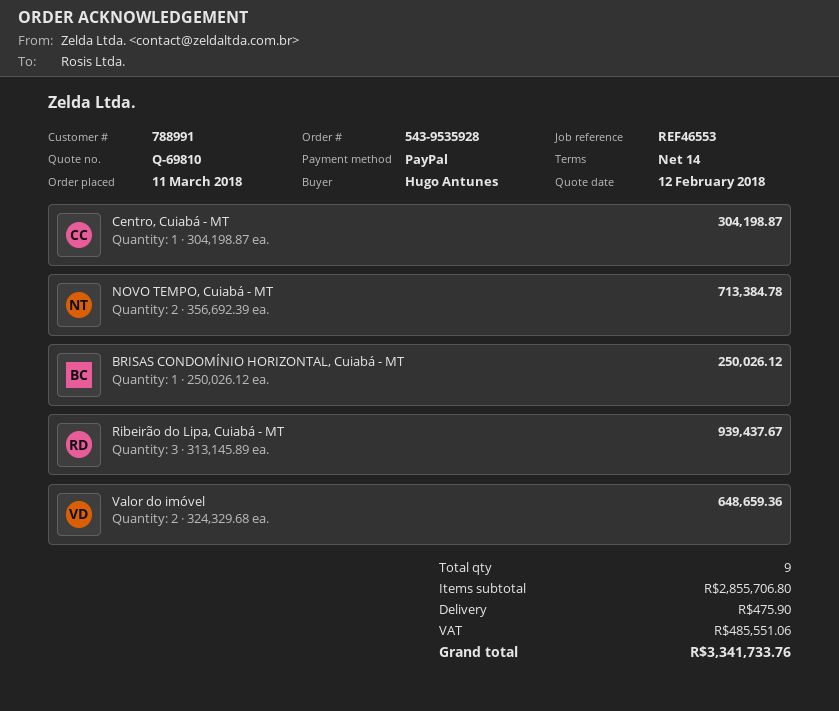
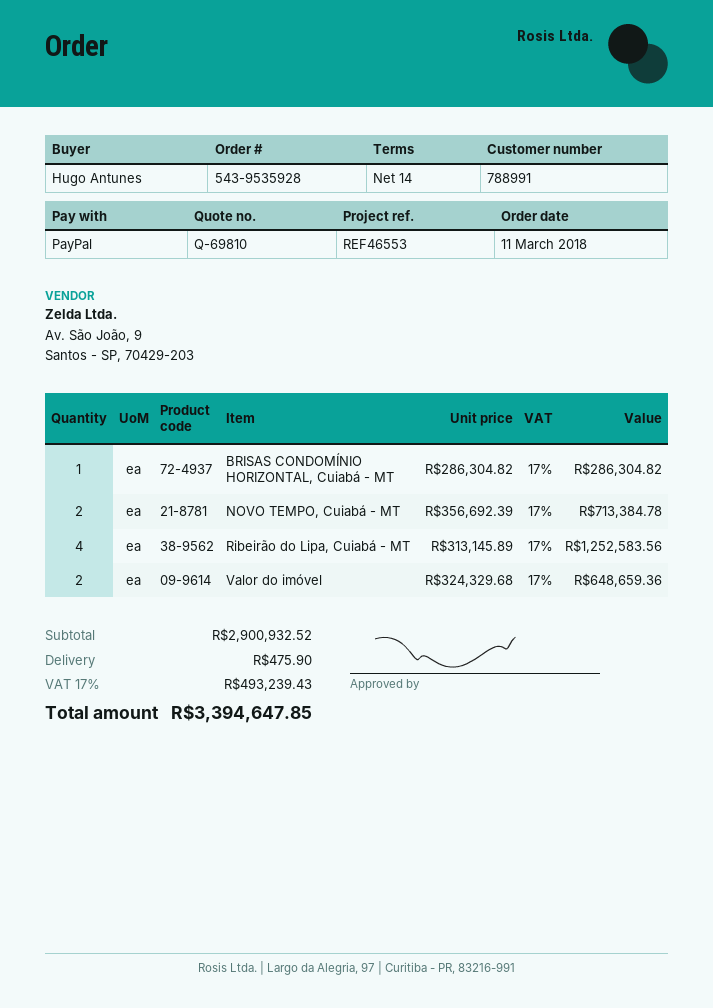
Centro, Cuiabá - MT: 1 x 304198.87 = 304198.87 -> none
BRISAS CONDOMÍNIO HORIZONTAL, Cuiabá - MT: 1 x 250026.12 = 250026.12 -> 1 x 286304.82 = 286304.82
Ribeirão do Lipa, Cuiabá - MT: 3 x 313145.89 = 939437.67 -> 4 x 313145.89 = 1252583.56
subtotal: 2855706.80 -> 2900932.52
tax: 485551.06 -> 493239.43
total: 3341733.76 -> 3394647.85

